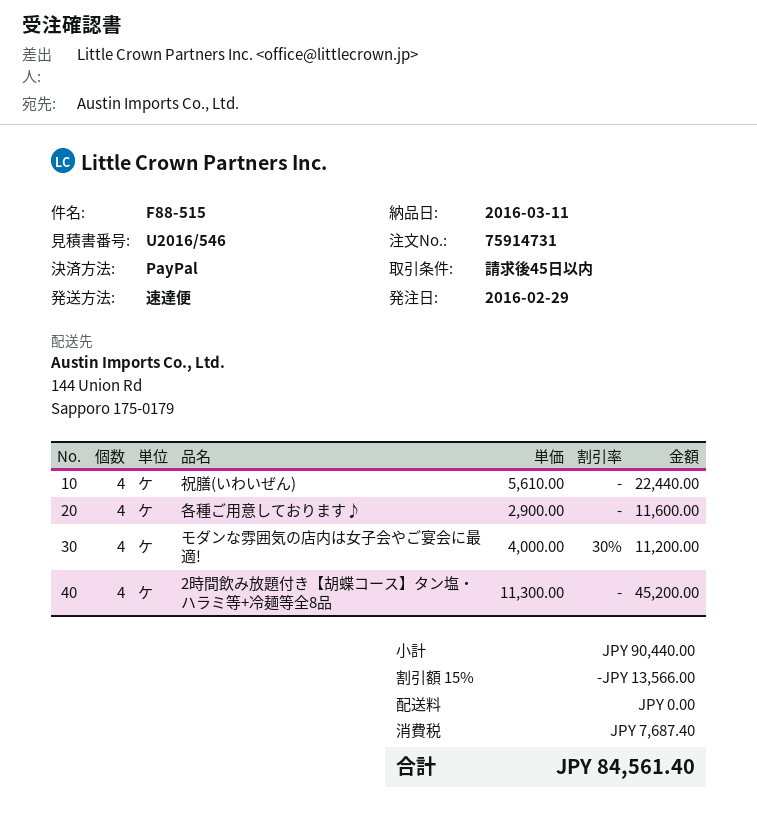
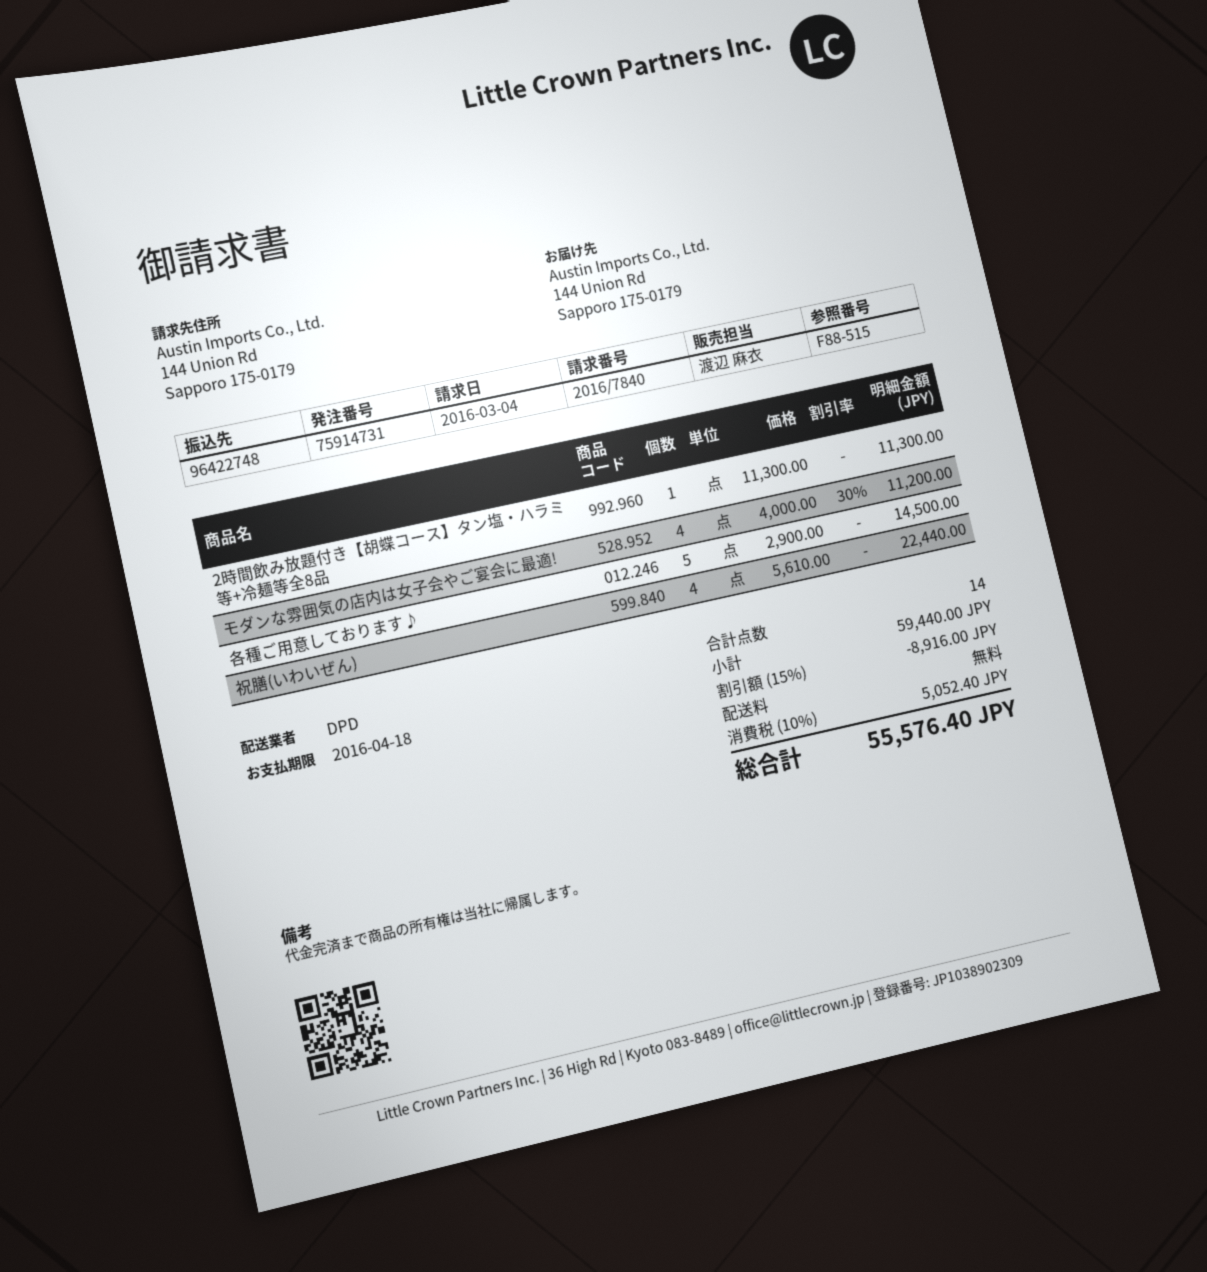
shipping method: express -> DPD
各種ご用意しております♪: 4 x 2900.00 = 11600.00 -> 5 x 2900.00 = 14500.00
2時間飲み放題付き【胡蝶コース】タン塩・ハラミ等+冷麺等全8品: 4 x 11300.00 = 45200.00 -> 1 x 11300.00 = 11300.00
subtotal: 90440.00 -> 59440.00
discount: 15% = 13566.00 -> 15% = 8916.00
tax: 7687.40 -> 5052.40
total: 84561.40 -> 55576.40

